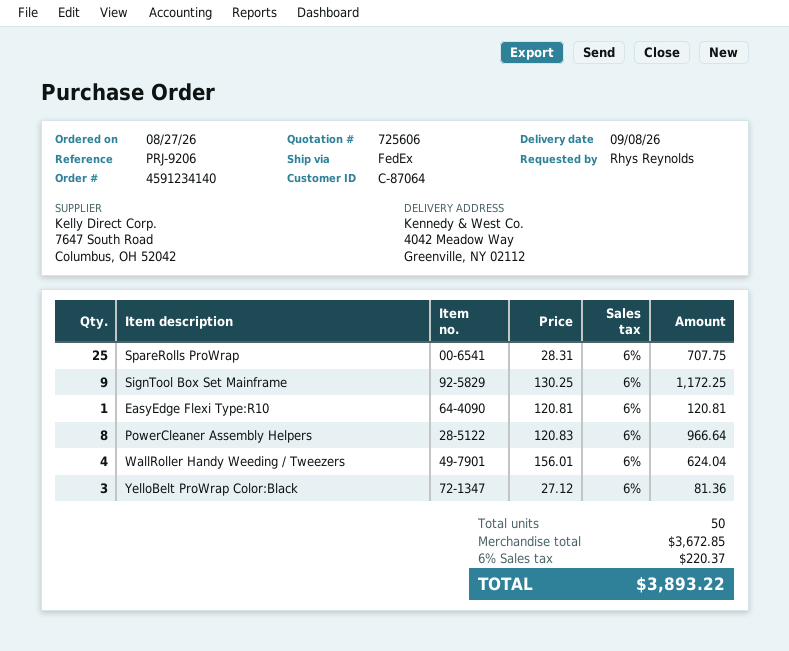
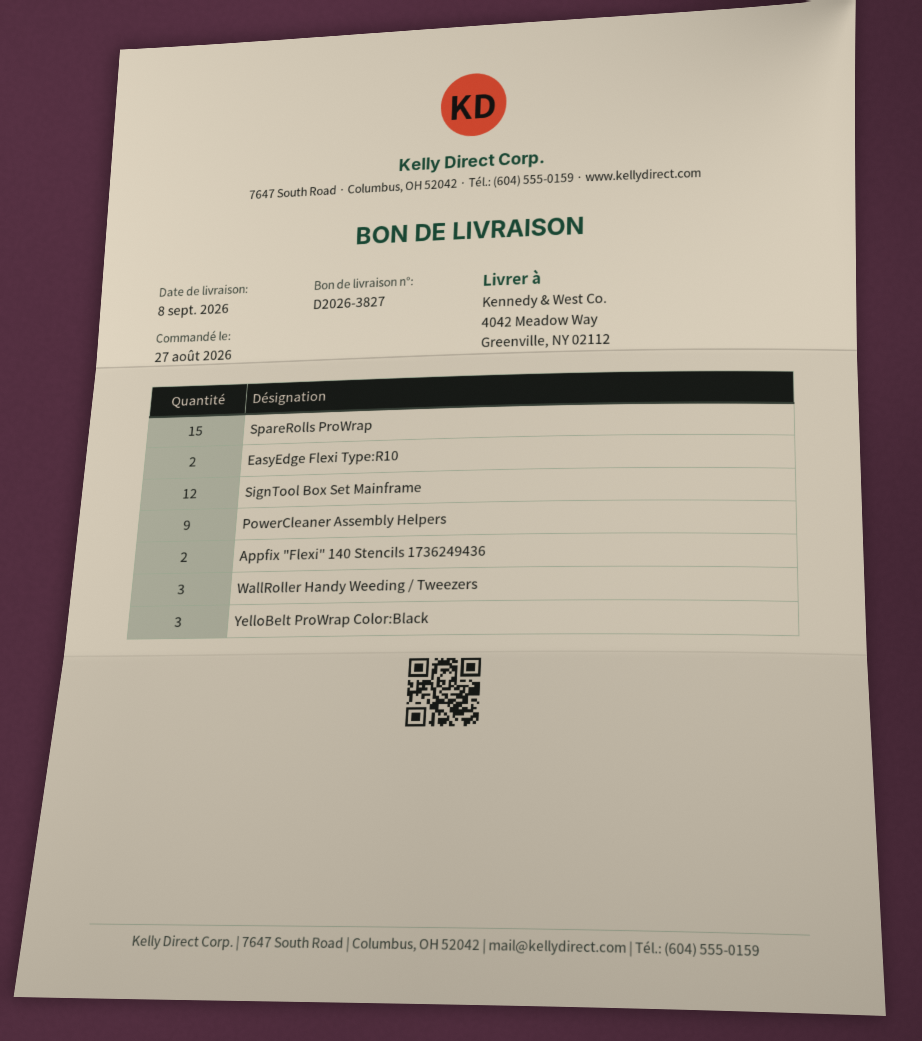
SpareRolls ProWrap: 25 -> 15
SignTool Box Set Mainframe: 9 -> 12
EasyEdge Flexi Type:R10: 1 -> 2
PowerCleaner Assembly Helpers: 8 -> 9
WallRoller Handy Weeding / Tweezers: 4 -> 3
Appfix "Flexi" 140 Stencils 1736249436: none -> 2

